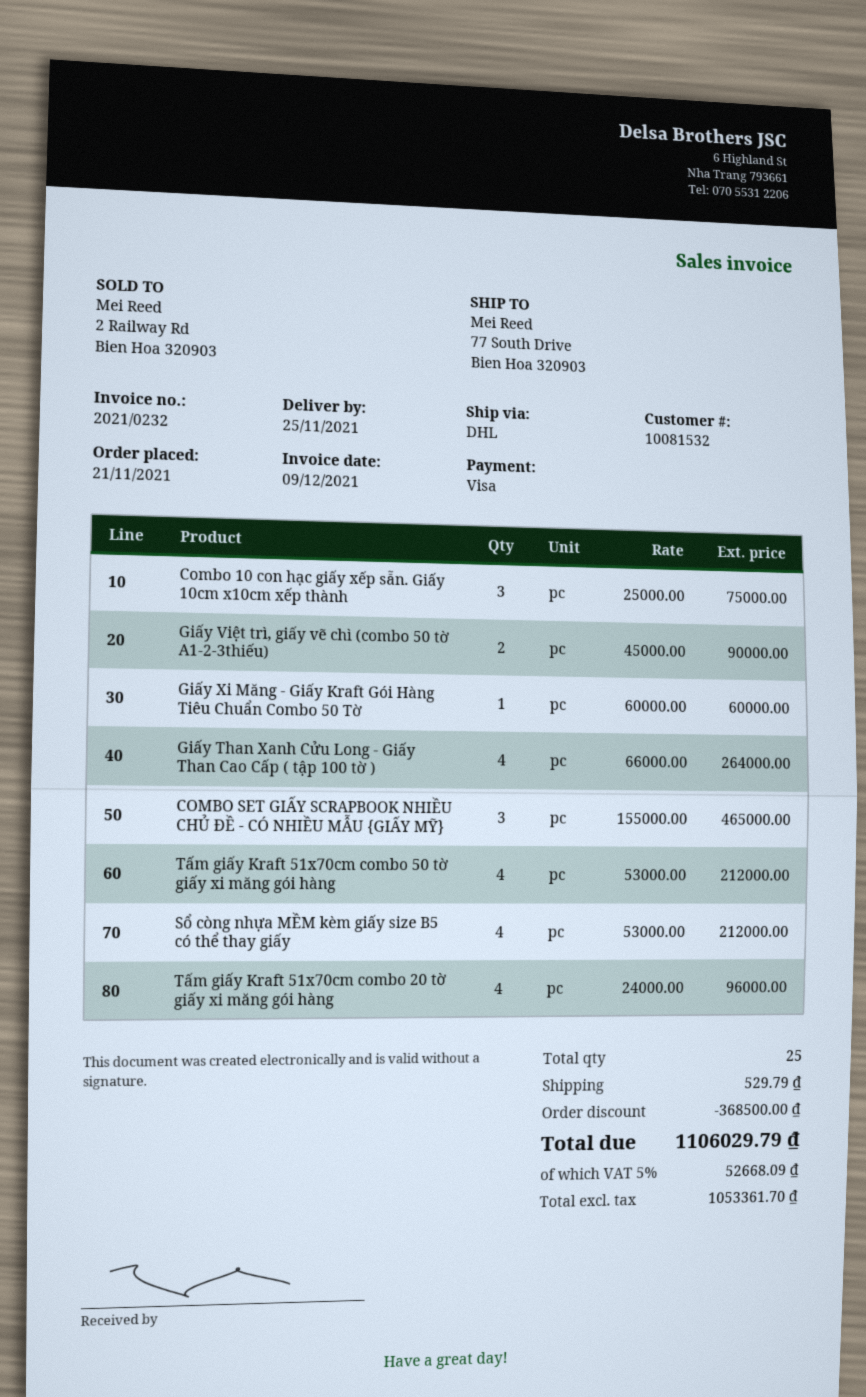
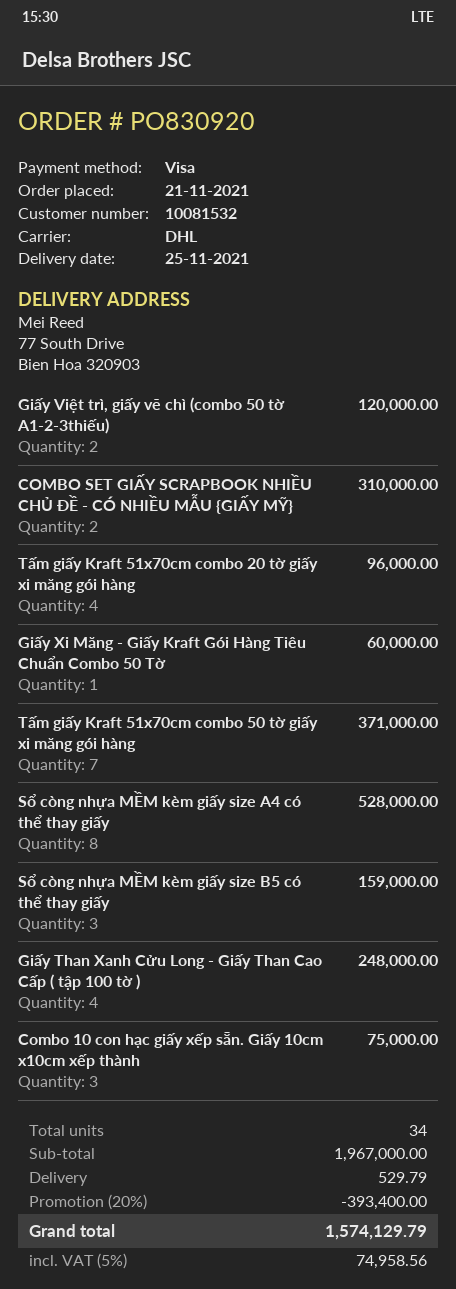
Giấy Việt trì, giấy vẽ chì (combo 50 tờ A1-2-3thiếu): 2 for 90000.00 -> 2 for 120000.00
Giấy Than Xanh Cửu Long - Giấy Than Cao Cấp ( tập 100 tờ ): 4 for 264000.00 -> 4 for 248000.00
COMBO SET GIẤY SCRAPBOOK NHIỀU CHỦ ĐỀ - CÓ NHIỀU MẪU {GIẤY MỸ}: 3 for 465000.00 -> 2 for 310000.00
Tấm giấy Kraft 51x70cm combo 50 tờ giấy xi măng gói hàng: 4 for 212000.00 -> 7 for 371000.00
Sổ còng nhựa MỀM kèm giấy size B5 có thể thay giấy: 4 for 212000.00 -> 3 for 159000.00
Sổ còng nhựa MỀM kèm giấy size A4 có thể thay giấy: none -> 8 for 528000.00
total quantity: 25 -> 34
discount: 368500.00 -> 393400.00
tax: 5% = 52668.09 -> 5% = 74958.56
total: 1106029.79 -> 1574129.79

